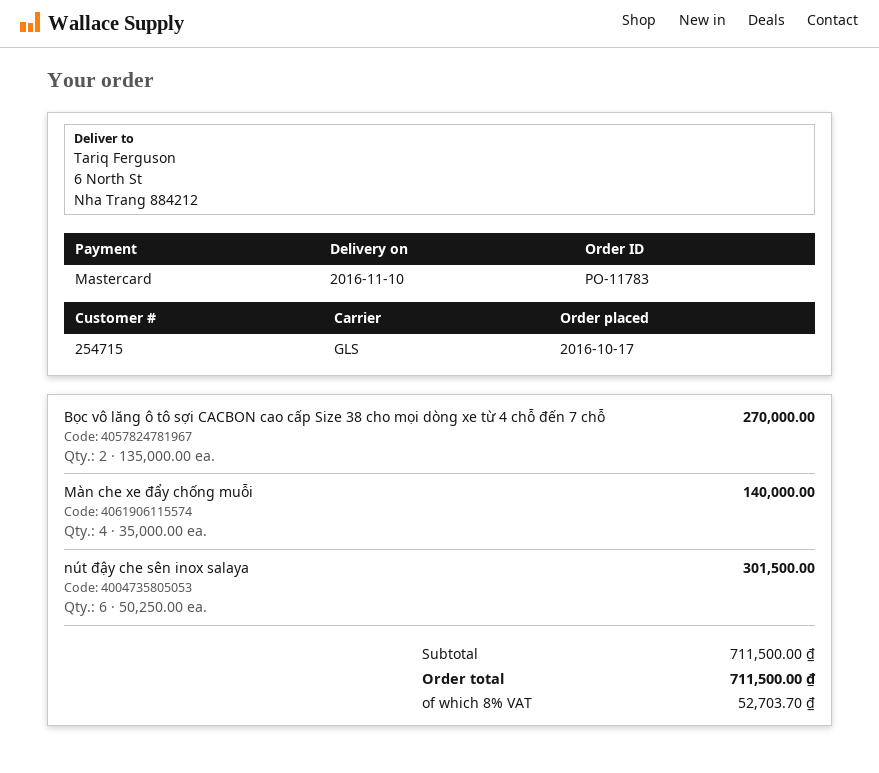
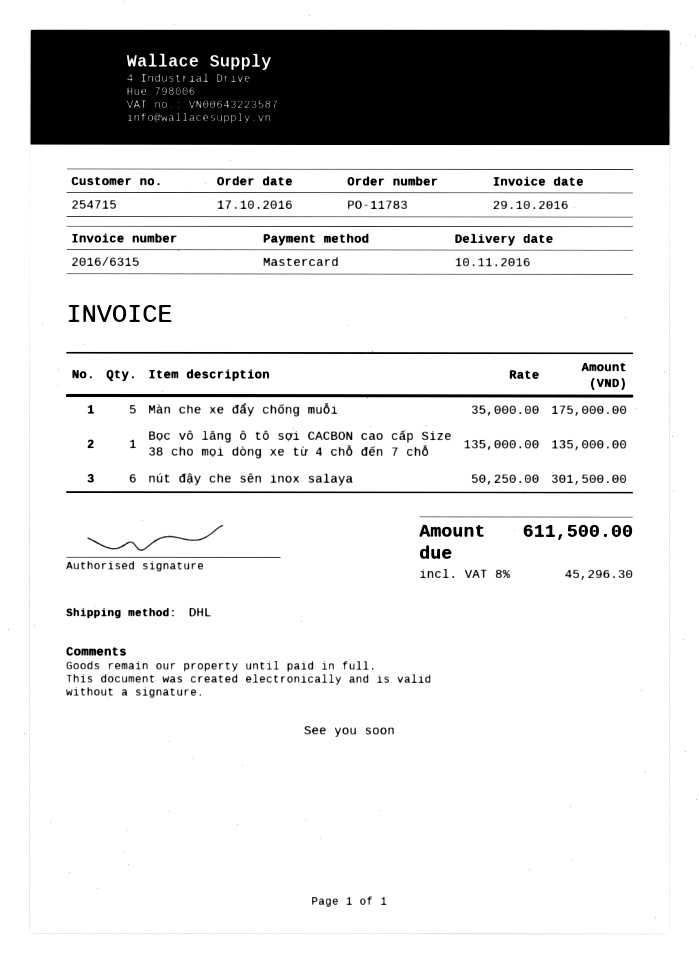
shipping method: GLS -> DHL
Bọc vô lăng ô tô sợi CACBON cao cấp Size 38 cho mọi dòng xe từ 4 chỗ đến 7 chỗ: 2 x 135000.00 = 270000.00 -> 1 x 135000.00 = 135000.00
Màn che xe đẩy chống muỗi: 4 x 35000.00 = 140000.00 -> 5 x 35000.00 = 175000.00
tax: 8% = 52703.70 -> 8% = 45296.30
total: 711500.00 -> 611500.00

